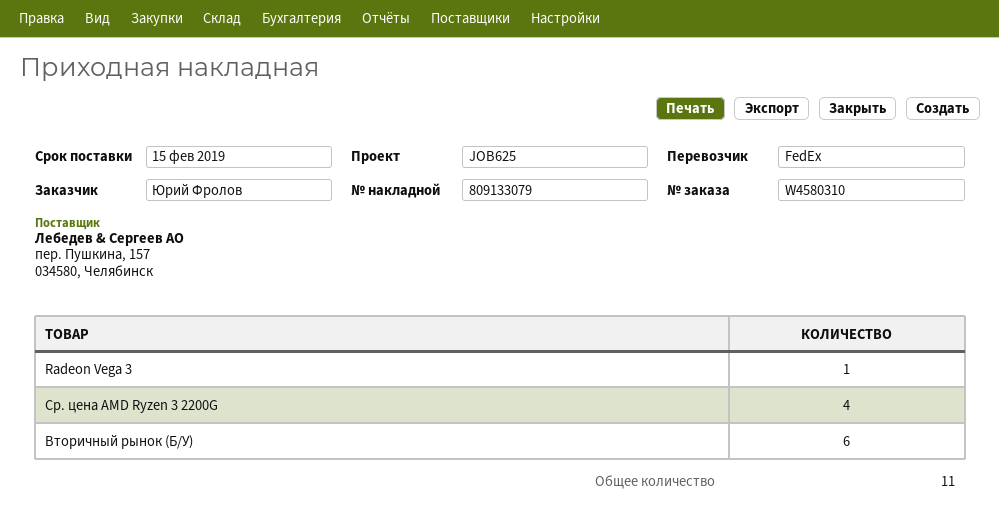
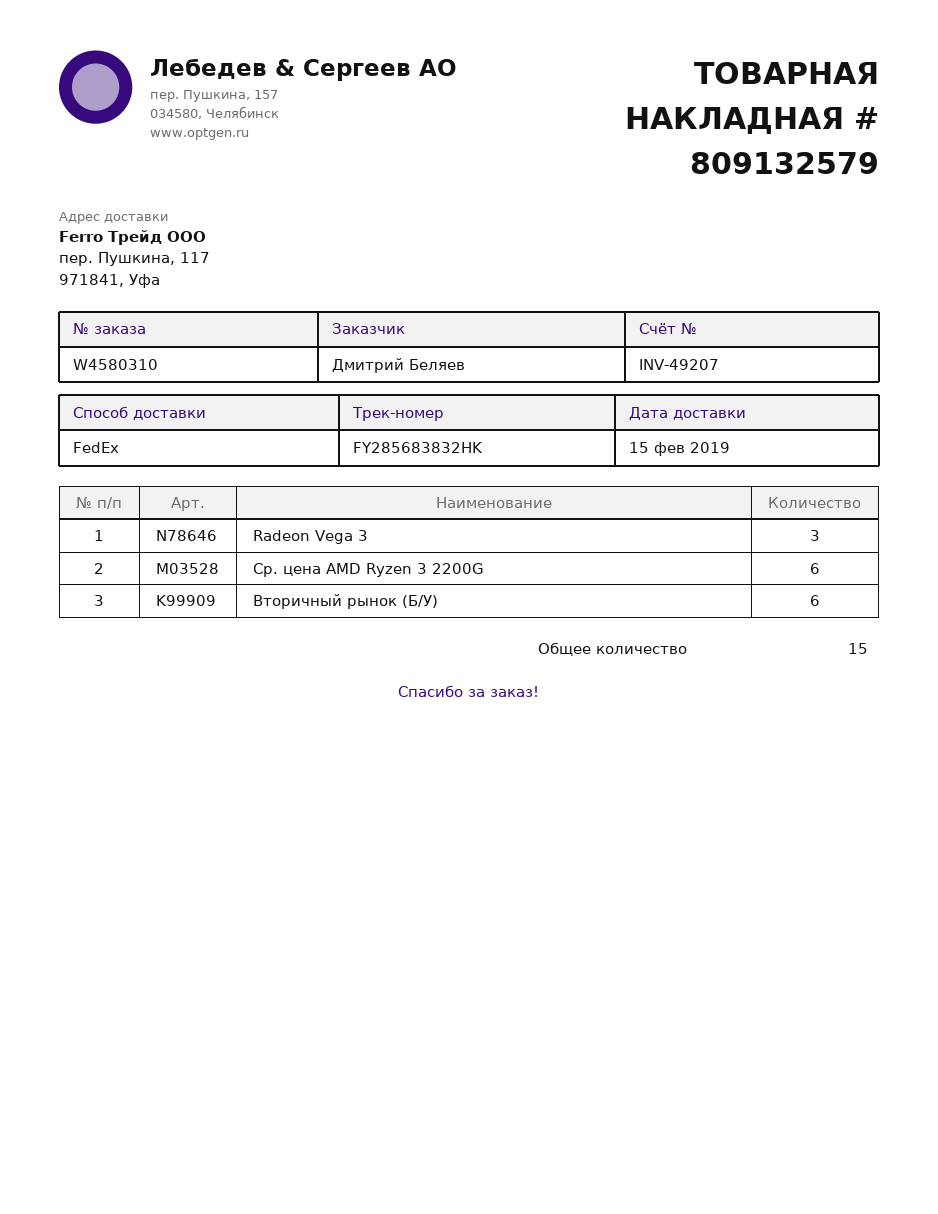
delivery note number: 809133079 -> 809132579
ordered by: Юрий Фролов -> Дмитрий Беляев
Radeon Vega 3: 1 -> 3
Ср. цена AMD Ryzen 3 2200G: 4 -> 6
total quantity: 11 -> 15

